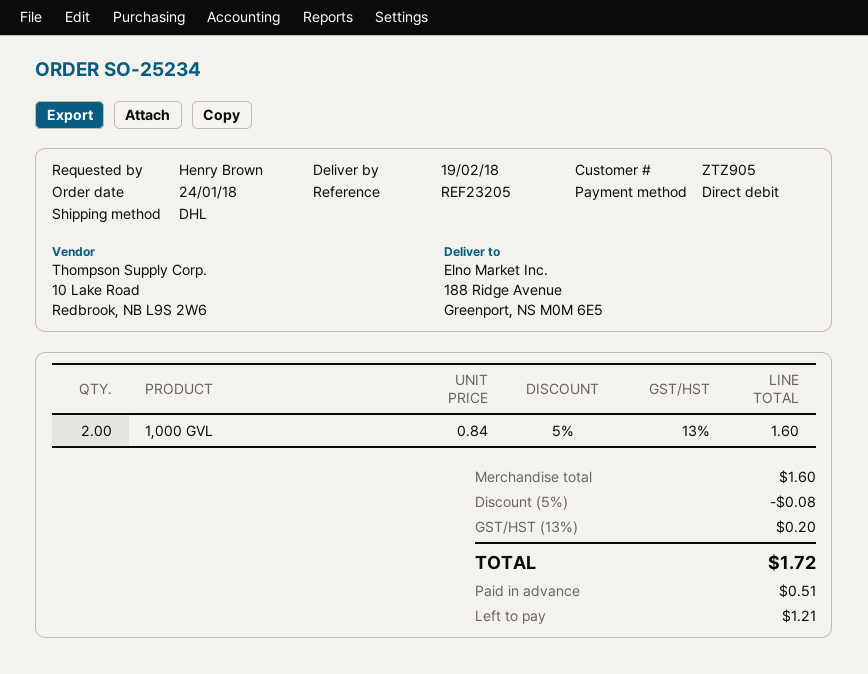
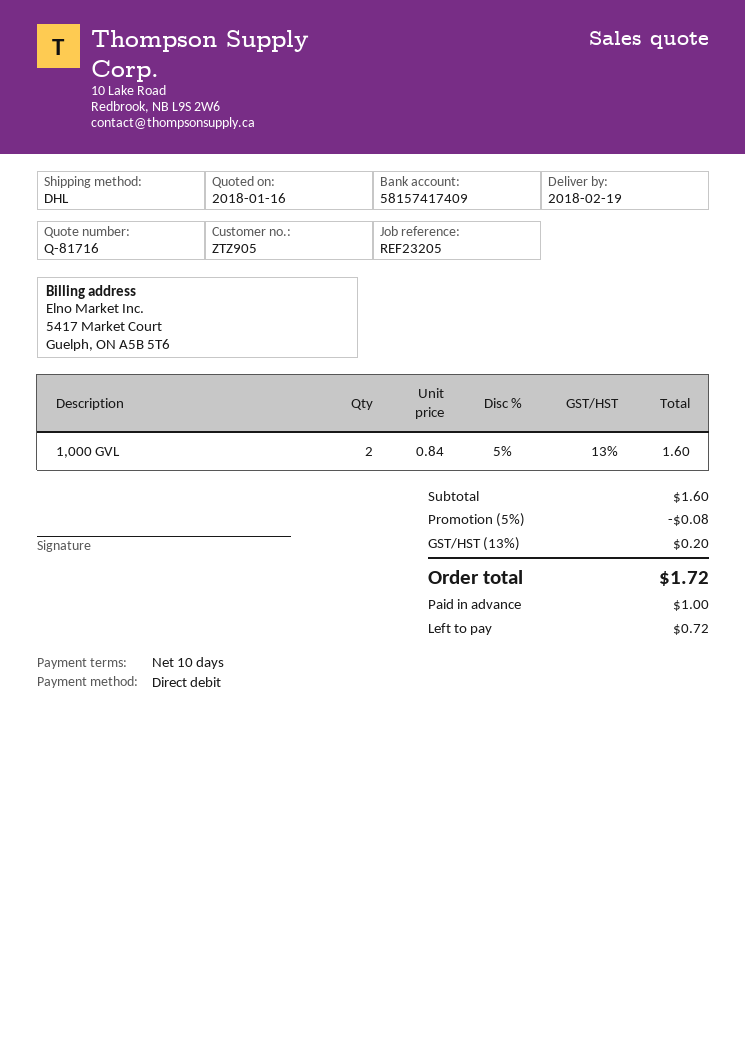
deposit: 0.51 -> 1.00
balance: 1.21 -> 0.72

